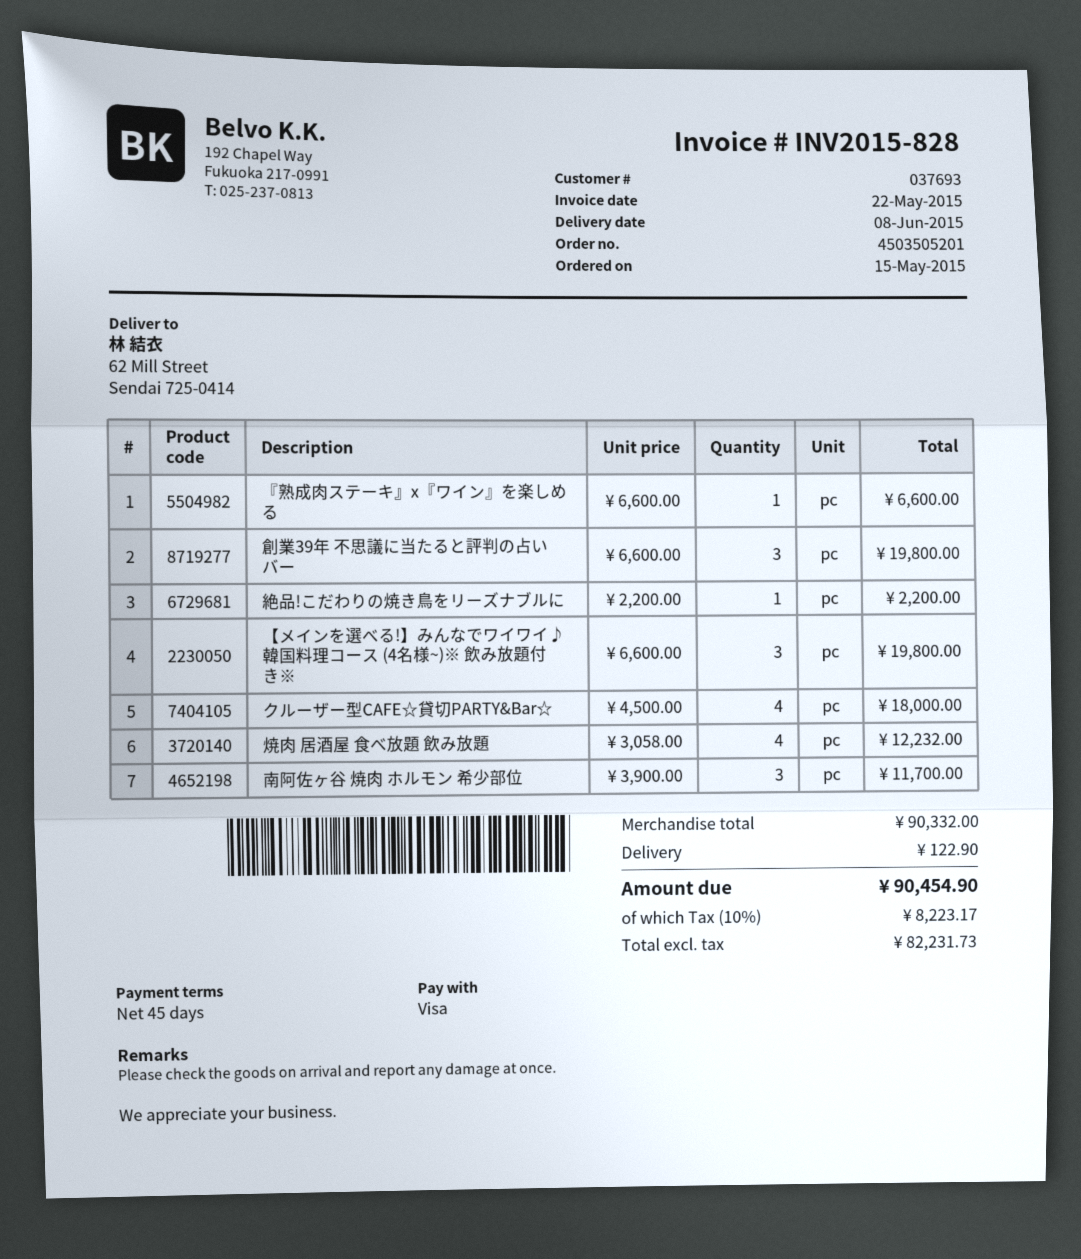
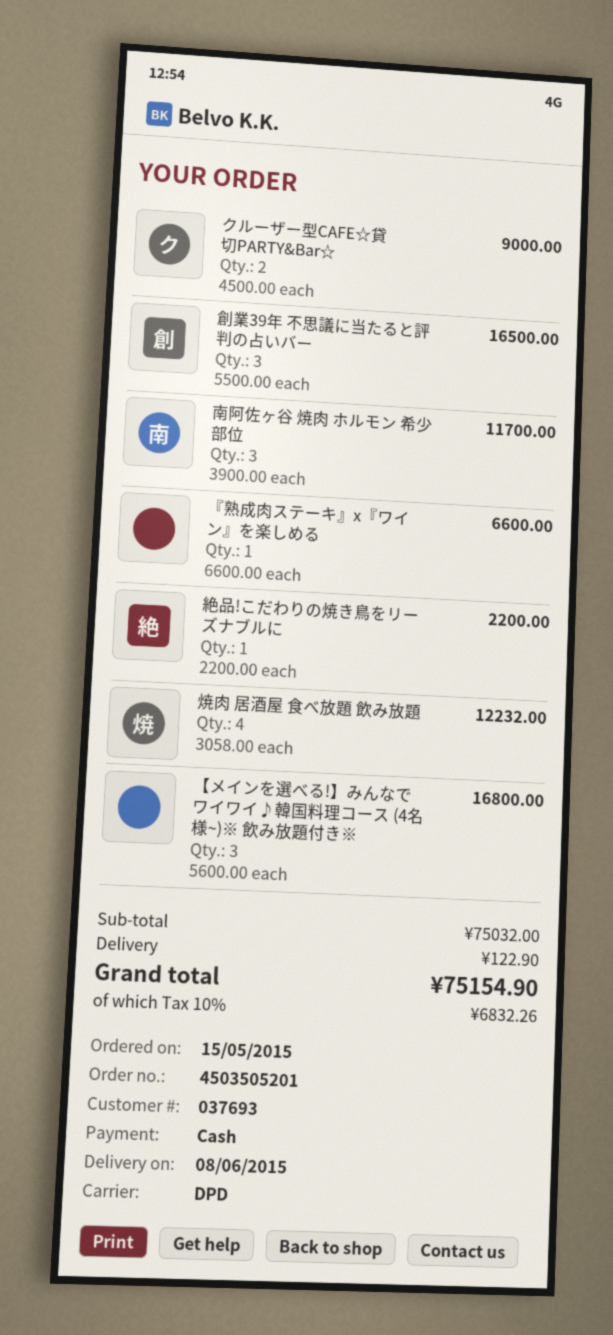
payment method: Visa -> cash
創業39年 不思議に当たると評判の占いバー: 3 x 6600.00 = 19800.00 -> 3 x 5500.00 = 16500.00
【メインを選べる!】みんなでワイワイ♪韓国料理コース (4名様~)※ 飲み放題付き※: 3 x 6600.00 = 19800.00 -> 3 x 5600.00 = 16800.00
クルーザー型CAFE☆貸切PARTY&Bar☆: 4 x 4500.00 = 18000.00 -> 2 x 4500.00 = 9000.00
subtotal: 90332.00 -> 75032.00
tax: 10% = 8223.17 -> 10% = 6832.26
total: 90454.90 -> 75154.90

